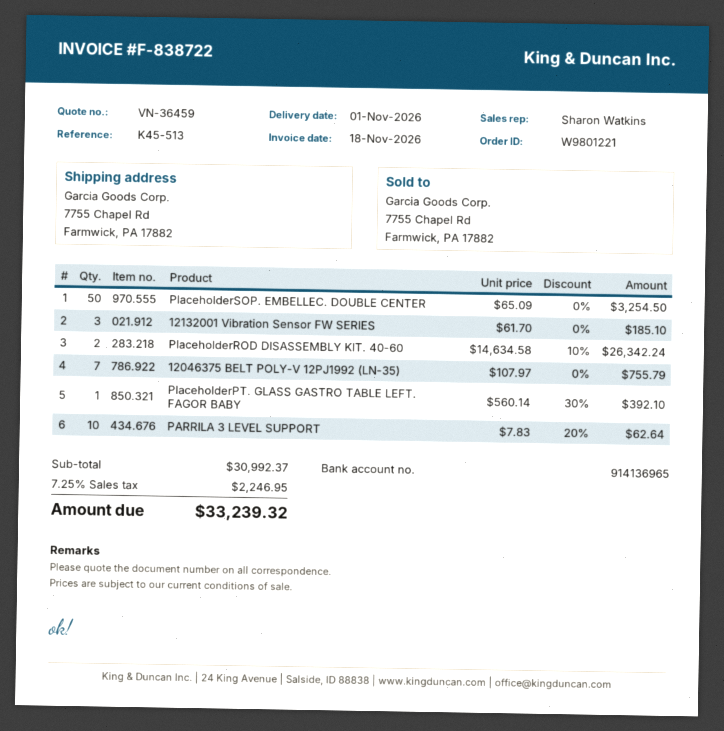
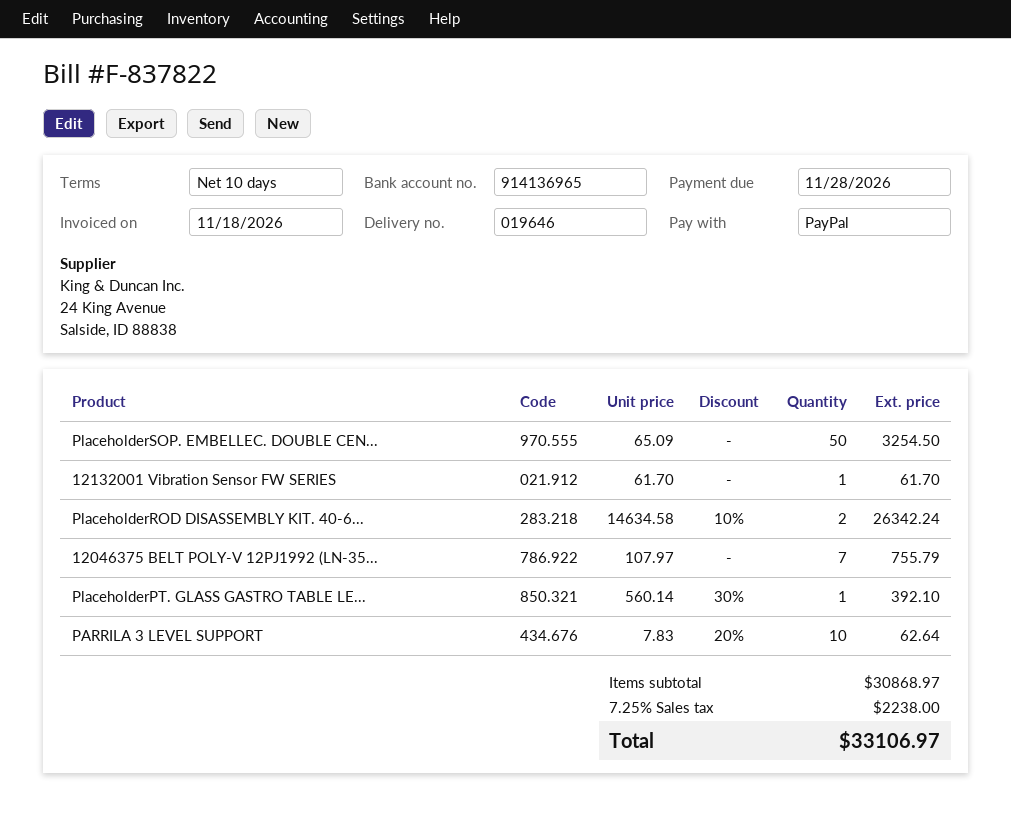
invoice number: F-838722 -> F-837822
12132001 Vibration Sensor FW SERIES: 3 x 61.70 = 185.10 -> 1 x 61.70 = 61.70
subtotal: 30992.37 -> 30868.97
tax: 7.25% = 2246.95 -> 7.25% = 2238.00
total: 33239.32 -> 33106.97

